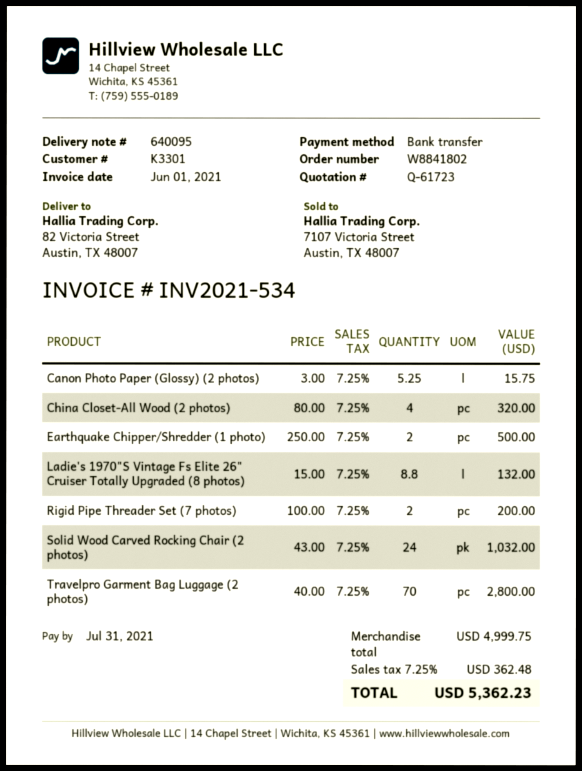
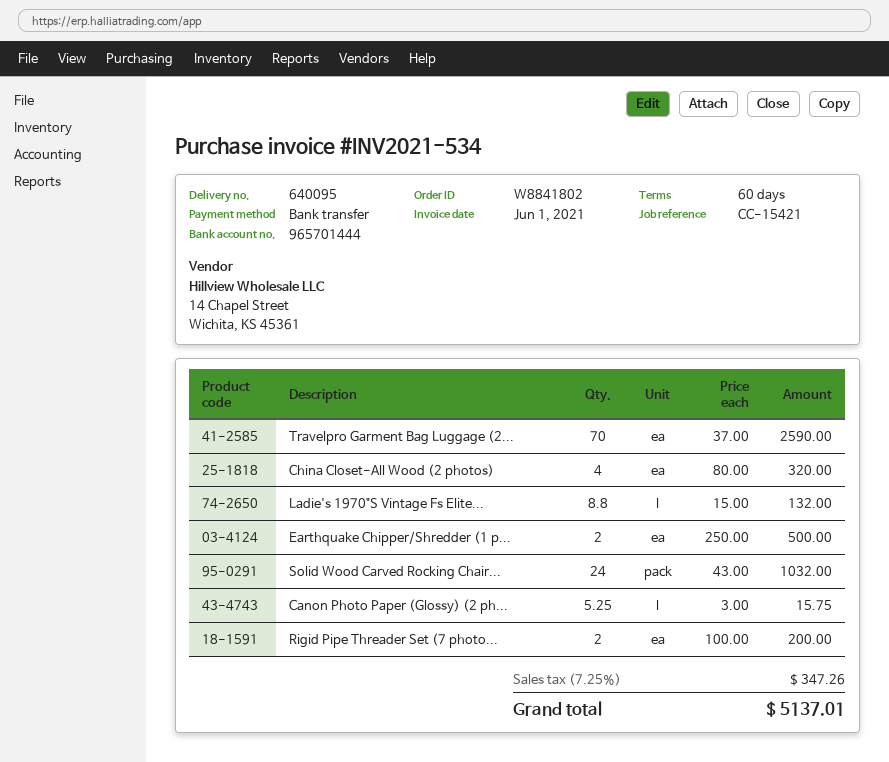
Travelpro Garment Bag Luggage (2 photos): 70 x 40.00 = 2800.00 -> 70 x 37.00 = 2590.00
tax: 7.25% = 362.48 -> 7.25% = 347.26
total: 5362.23 -> 5137.01

